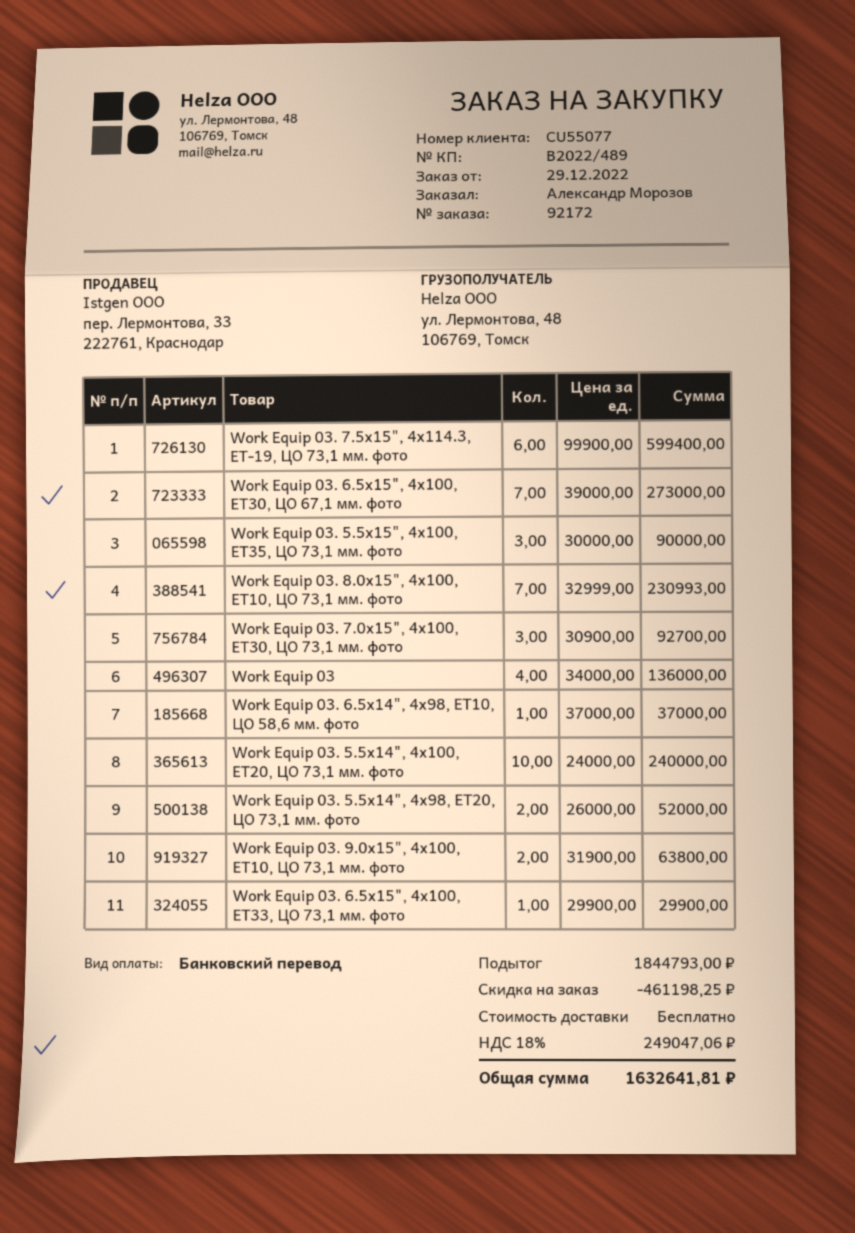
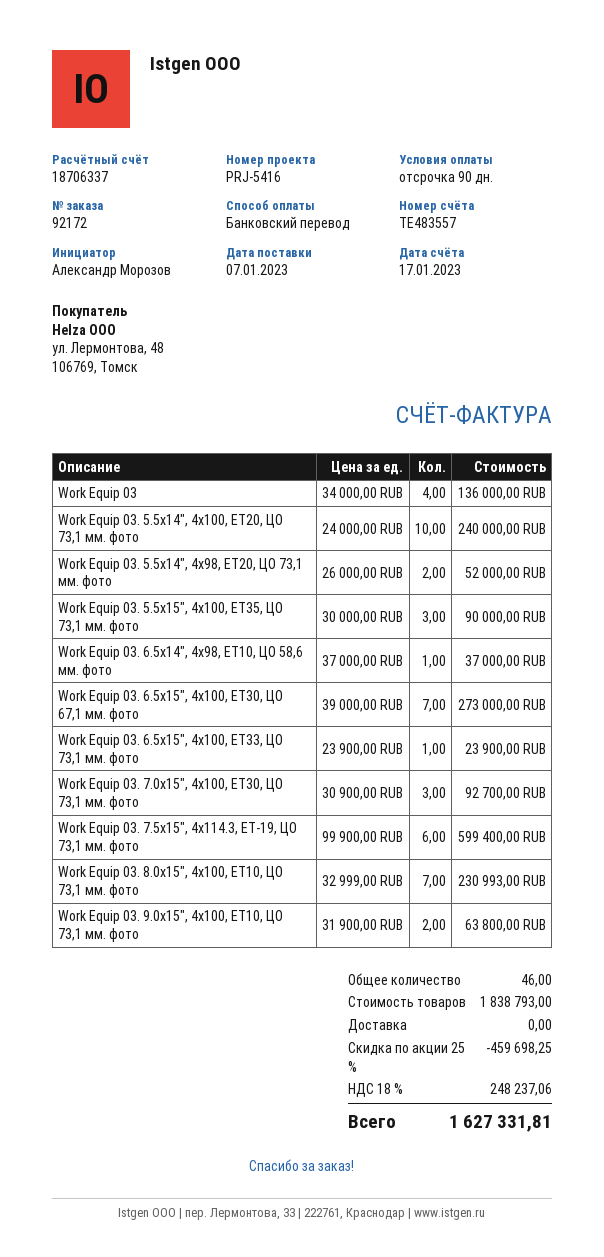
Work Equip 03. 6.5x15", 4x100, ET33, ЦО 73,1 мм. фото: 1 x 29900.00 = 29900.00 -> 1 x 23900.00 = 23900.00
subtotal: 1844793.00 -> 1838793.00
discount: 461198.25 -> 459698.25
tax: 18% = 249047.06 -> 18% = 248237.06
total: 1632641.81 -> 1627331.81

